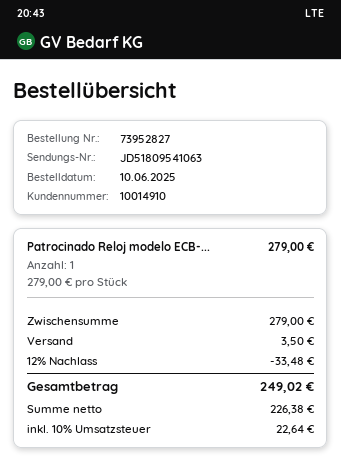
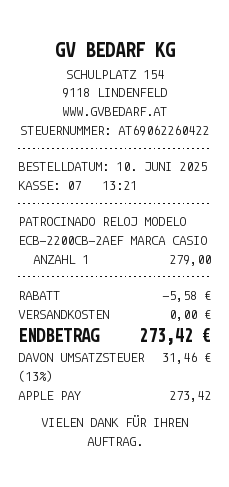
discount: 33.48 -> 5.58
shipping: 3.50 -> 0.00
tax: 10% = 22.64 -> 13% = 31.46
total: 249.02 -> 273.42

